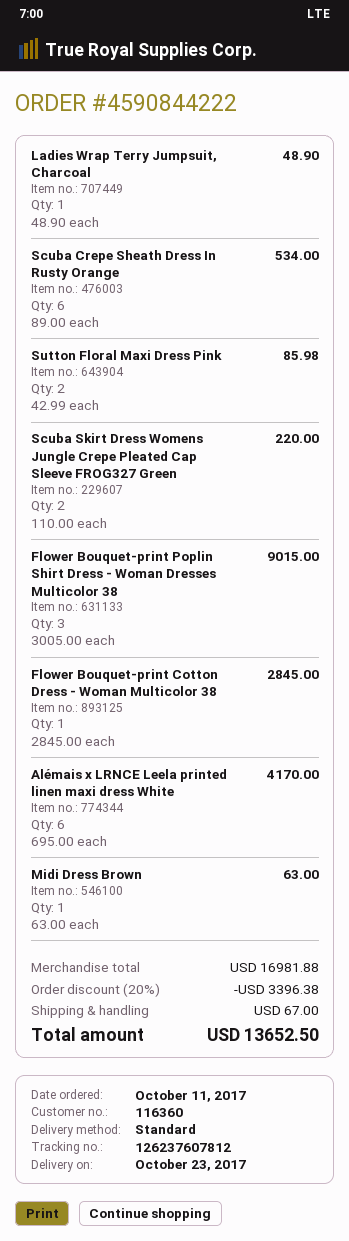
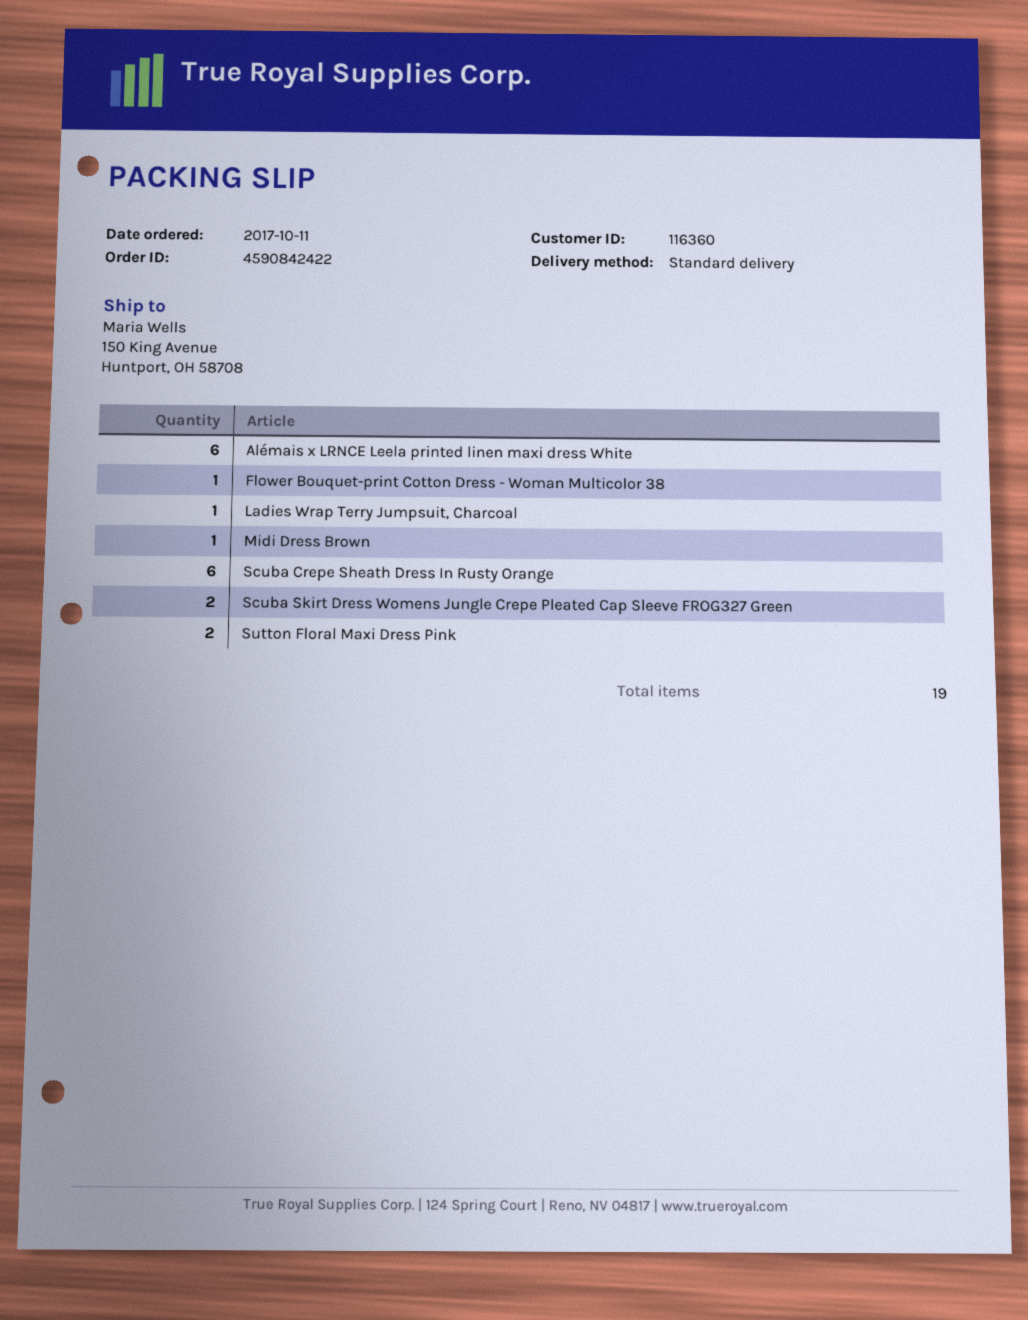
order number: 4590844222 -> 4590842422
Flower Bouquet-print Poplin Shirt Dress - Woman Dresses Multicolor 38: 3 -> none

